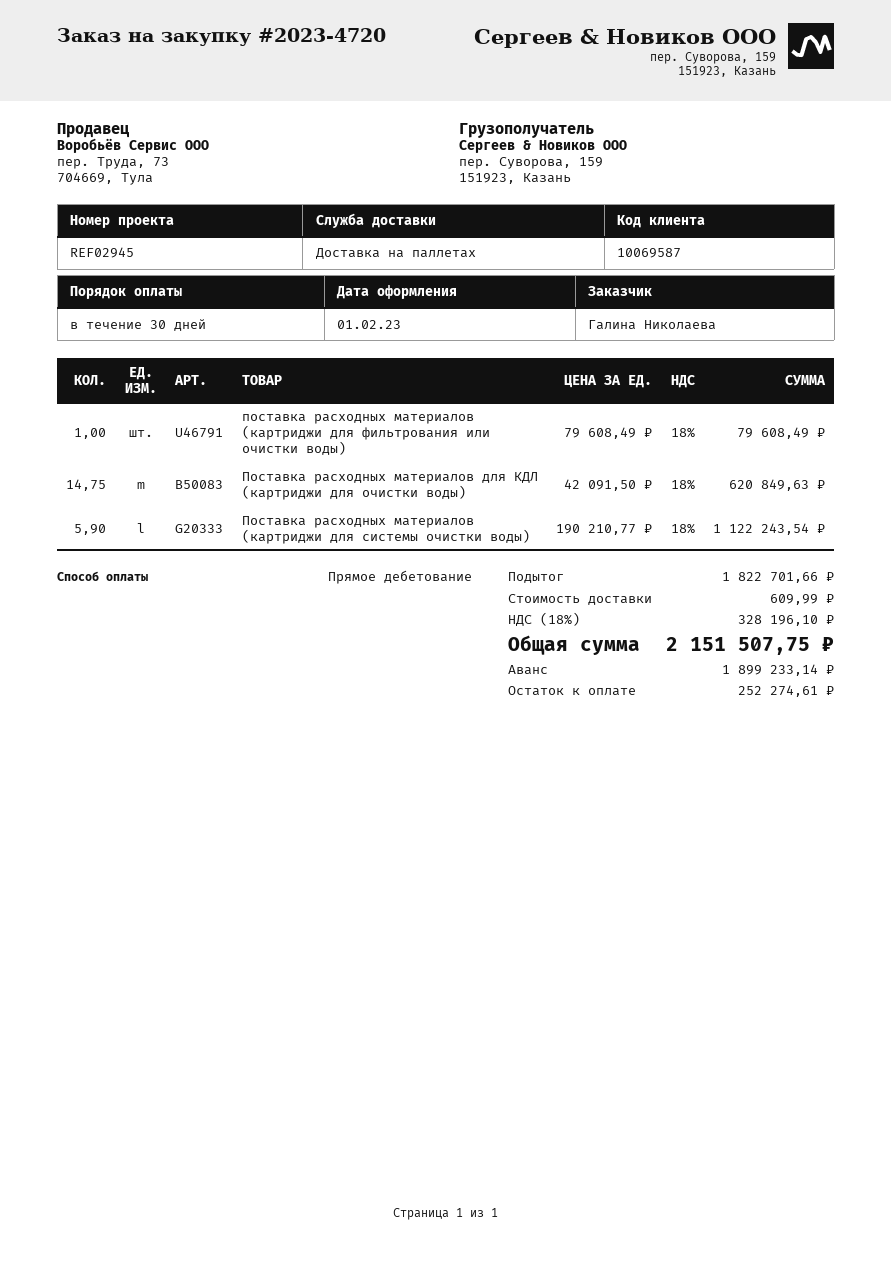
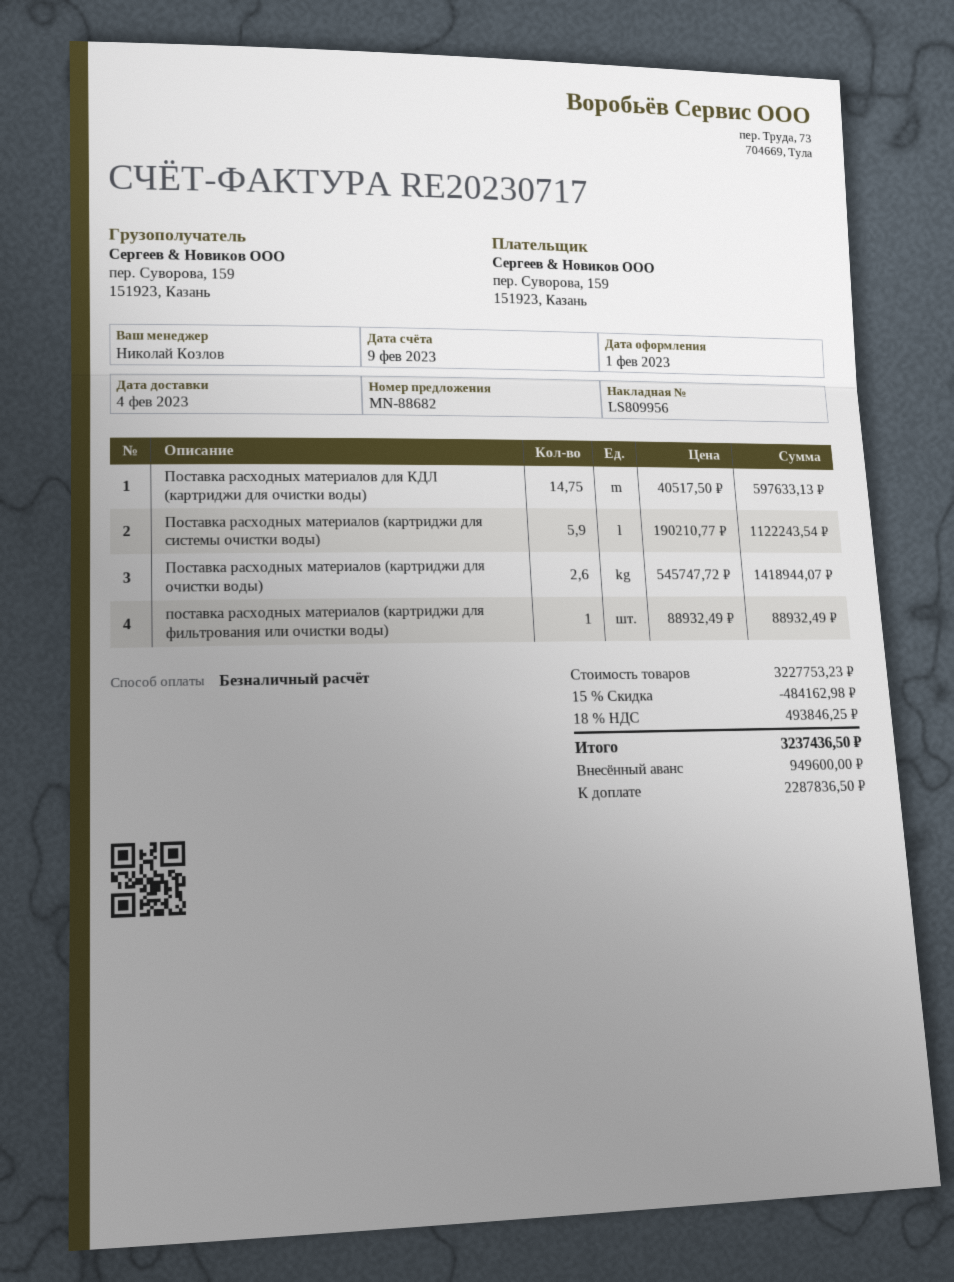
payment method: direct debit -> bank transfer
поставка расходных материалов (картриджи для фильтрования или очистки воды): 1 x 79608.49 = 79608.49 -> 1 x 88932.49 = 88932.49
Поставка расходных материалов для КДЛ (картриджи для очистки воды): 14.75 x 42091.50 = 620849.63 -> 14.75 x 40517.50 = 597633.13
Поставка расходных материалов (картриджи для очистки воды): none -> 2.6 x 545747.72 = 1418944.07
subtotal: 1822701.66 -> 3227753.23
discount: none -> 15% = 484162.98
shipping: 609.99 -> none
tax: 18% = 328196.10 -> 18% = 493846.25
total: 2151507.75 -> 3237436.50
deposit: 1899233.14 -> 949600.00
balance: 252274.61 -> 2287836.50

